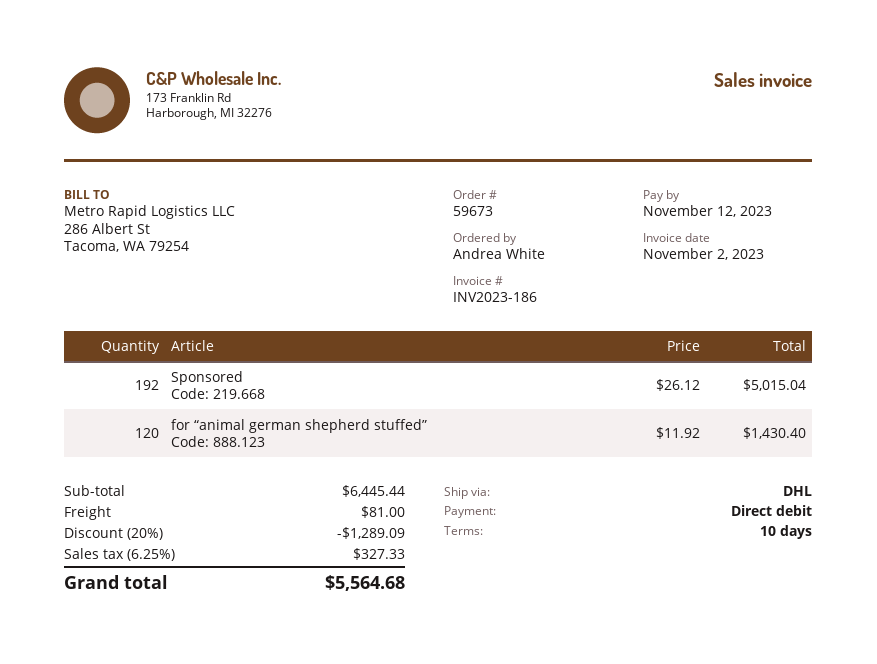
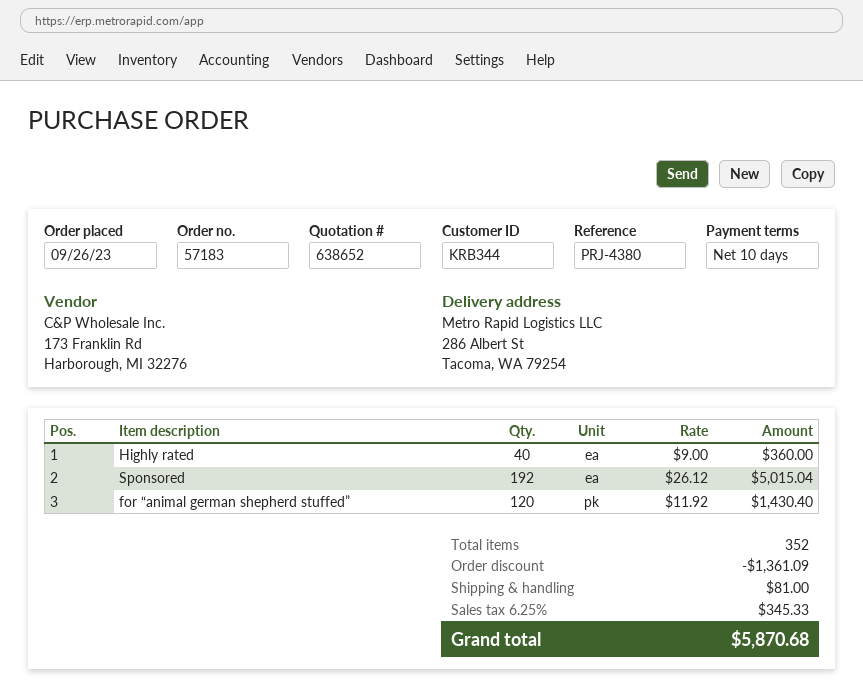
order number: 59673 -> 57183
Highly rated: none -> 40 x 9.00 = 360.00
discount: 1289.09 -> 1361.09
tax: 6.25% = 327.33 -> 6.25% = 345.33
total: 5564.68 -> 5870.68

